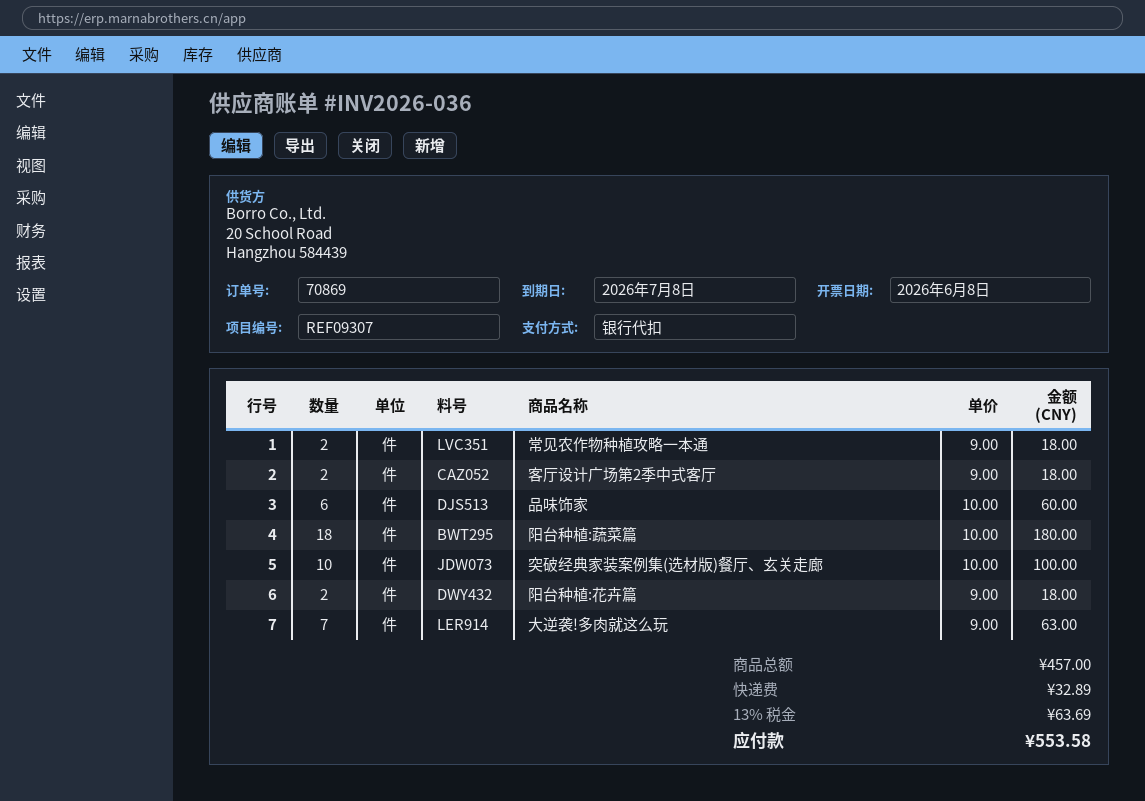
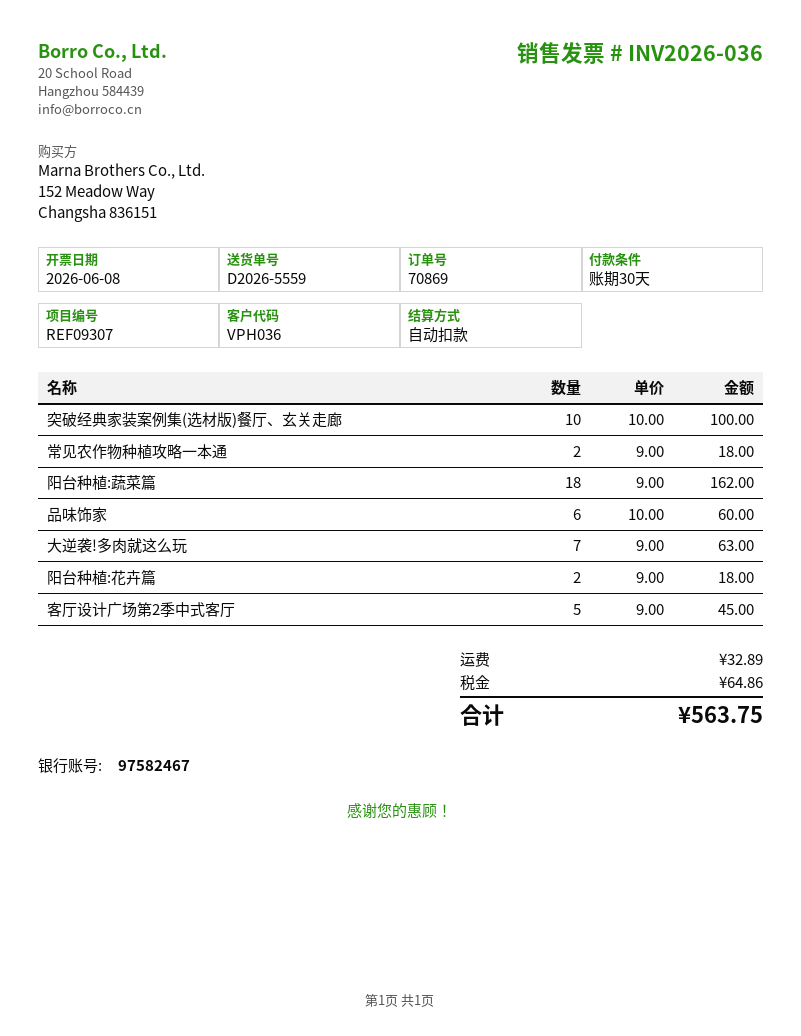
客厅设计广场第2季中式客厅: 2 x 9.00 = 18.00 -> 5 x 9.00 = 45.00
阳台种植:蔬菜篇: 18 x 10.00 = 180.00 -> 18 x 9.00 = 162.00
tax: 63.69 -> 64.86
total: 553.58 -> 563.75

